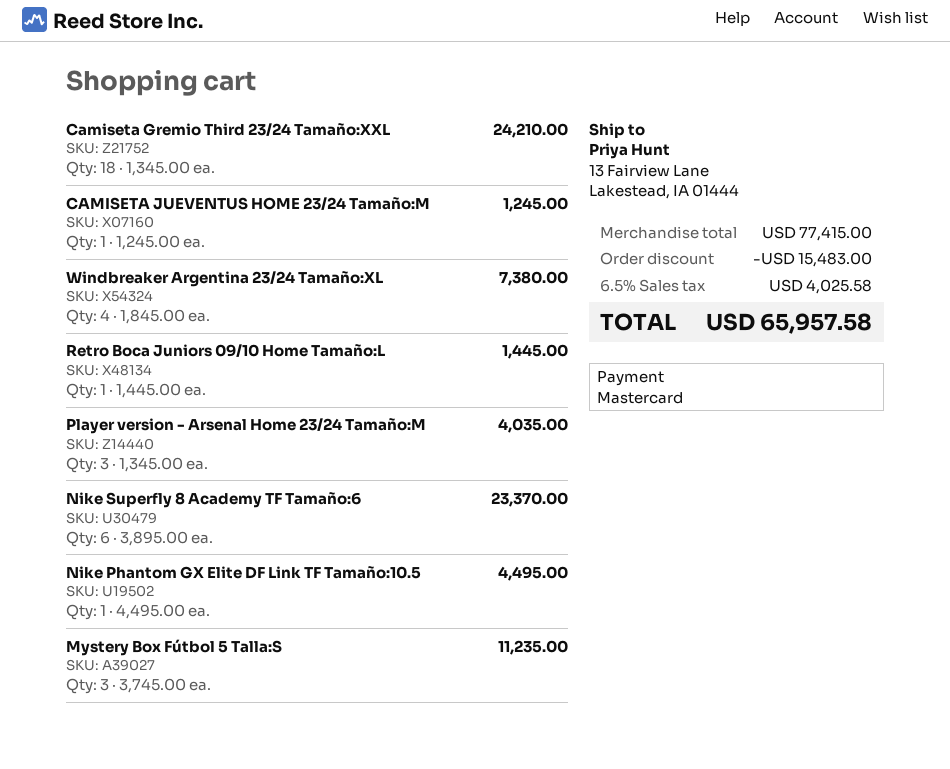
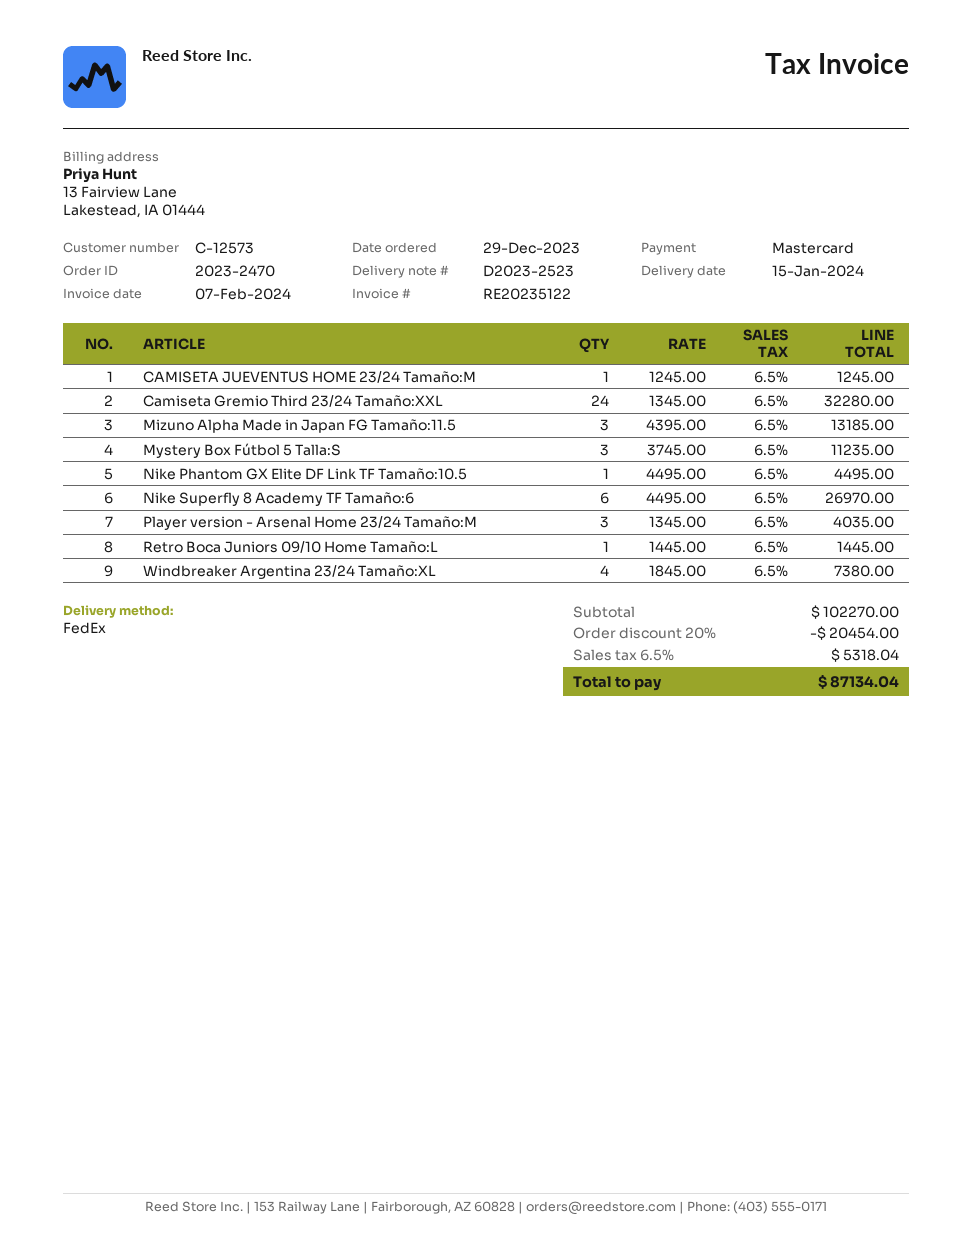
Camiseta Gremio Third 23/24 Tamaño:XXL: 18 x 1345.00 = 24210.00 -> 24 x 1345.00 = 32280.00
Nike Superfly 8 Academy TF Tamaño:6: 6 x 3895.00 = 23370.00 -> 6 x 4495.00 = 26970.00
Mizuno Alpha Made in Japan FG Tamaño:11.5: none -> 3 x 4395.00 = 13185.00
subtotal: 77415.00 -> 102270.00
discount: 15483.00 -> 20454.00
tax: 6.5% = 4025.58 -> 6.5% = 5318.04
total: 65957.58 -> 87134.04

